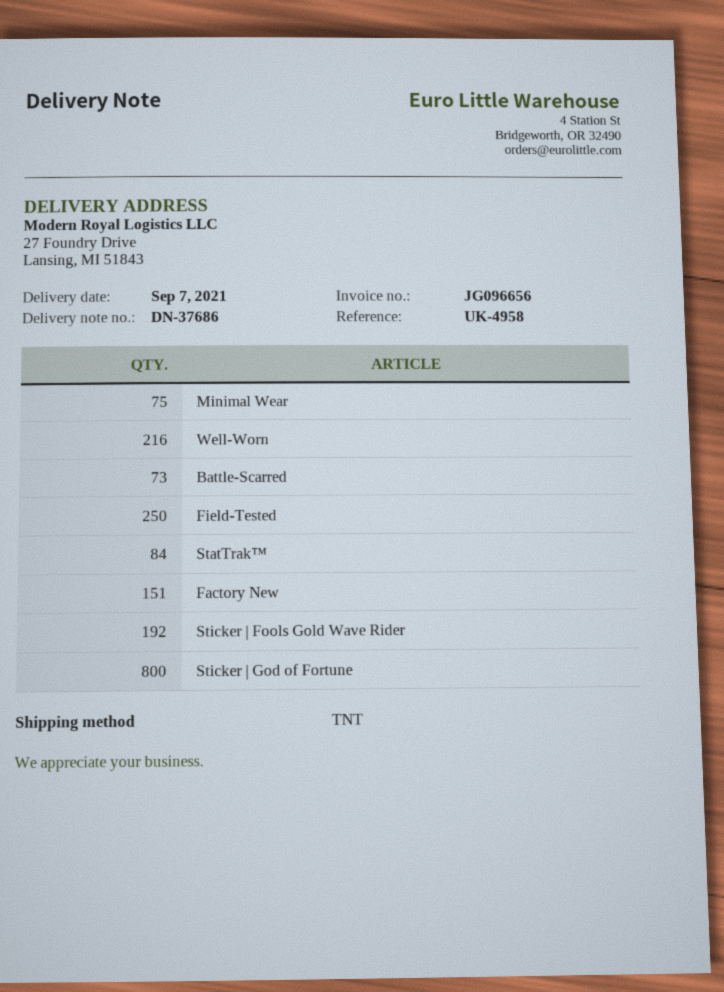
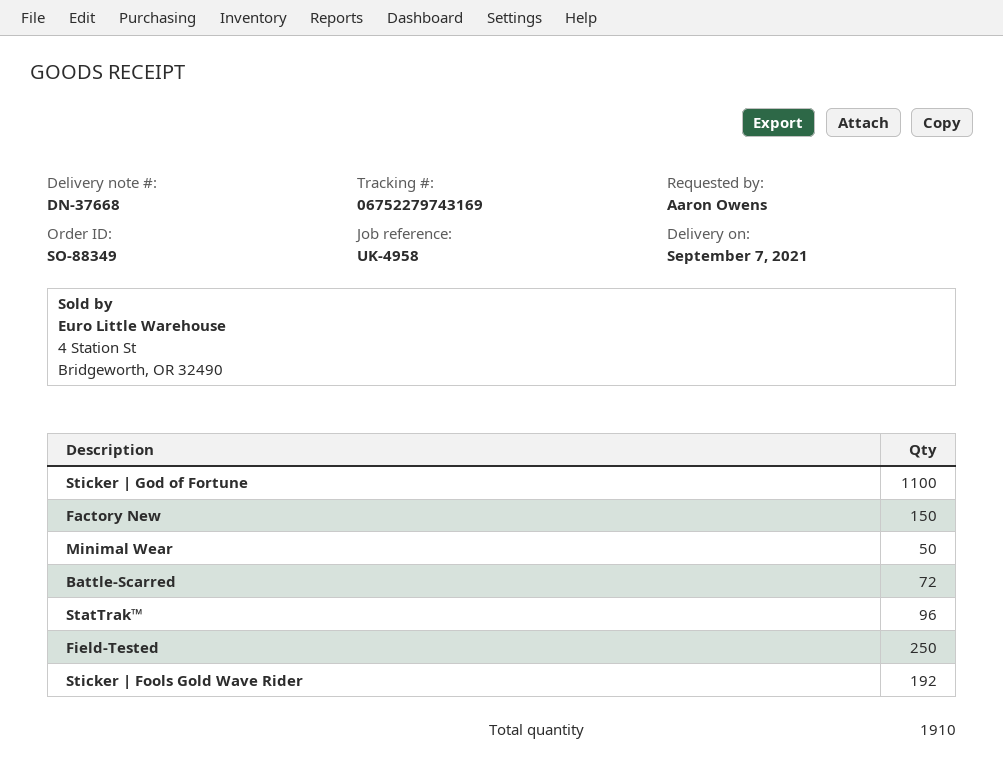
delivery note number: DN-37686 -> DN-37668
Minimal Wear: 75 -> 50
Well-Worn: 216 -> none
Battle-Scarred: 73 -> 72
StatTrak™: 84 -> 96
Factory New: 151 -> 150
Sticker | God of Fortune: 800 -> 1100

